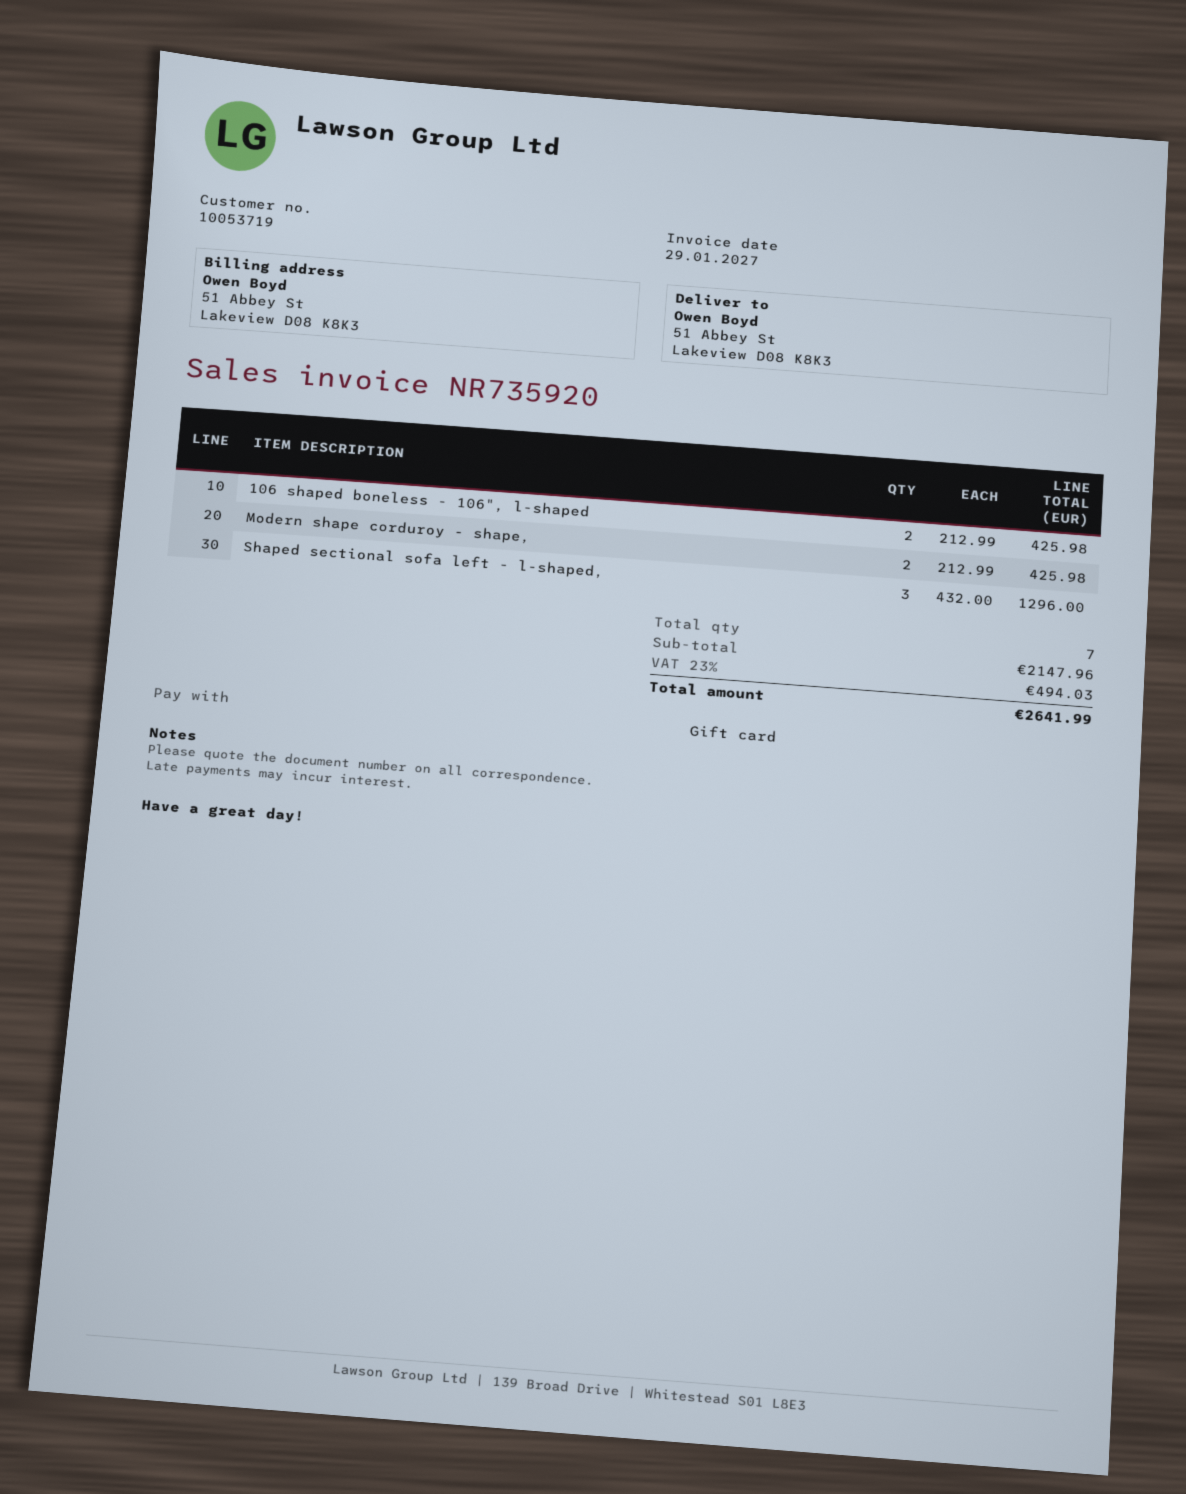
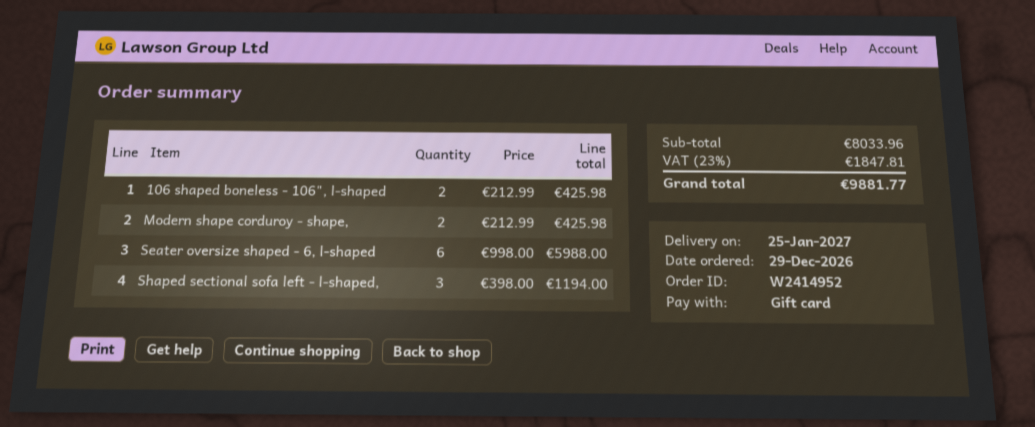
Shaped sectional sofa left - l-shaped,: 3 x 432.00 = 1296.00 -> 3 x 398.00 = 1194.00
Seater oversize shaped - 6, l-shaped: none -> 6 x 998.00 = 5988.00
subtotal: 2147.96 -> 8033.96
tax: 23% = 494.03 -> 23% = 1847.81
total: 2641.99 -> 9881.77

